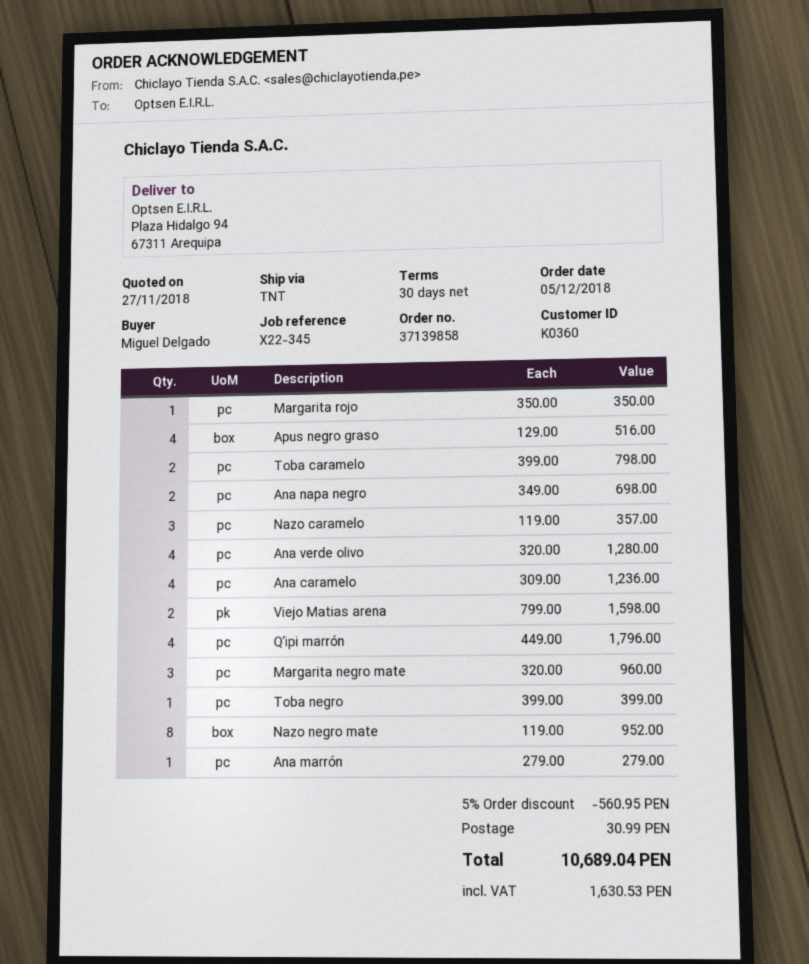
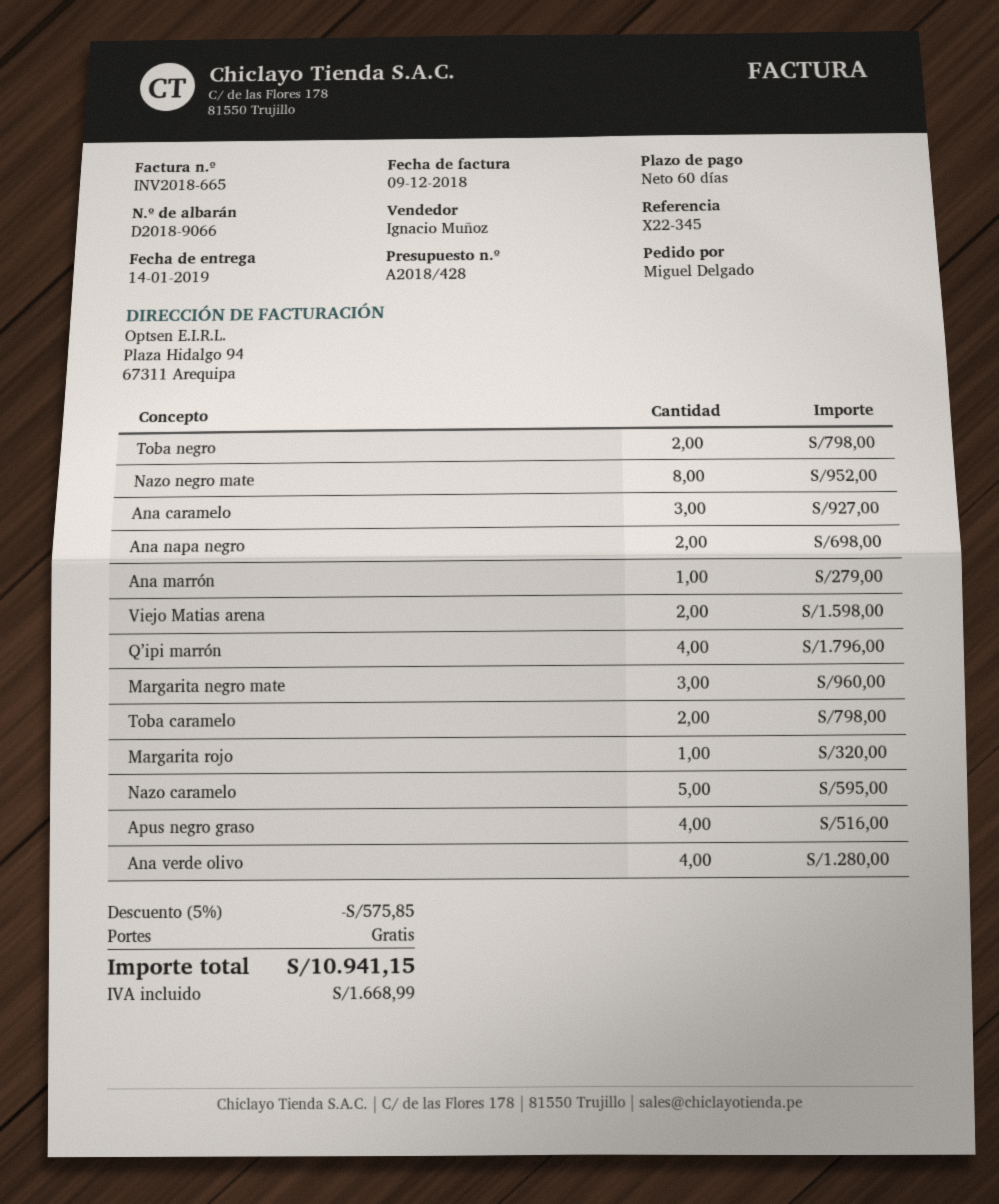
payment terms: 30 days -> 60 days
Margarita rojo: 1 for 350.00 -> 1 for 320.00
Nazo caramelo: 3 for 357.00 -> 5 for 595.00
Ana caramelo: 4 for 1236.00 -> 3 for 927.00
Toba negro: 1 for 399.00 -> 2 for 798.00
discount: 5% = 560.95 -> 5% = 575.85
shipping: 30.99 -> 0.00
tax: 1630.53 -> 1668.99
total: 10689.04 -> 10941.15

